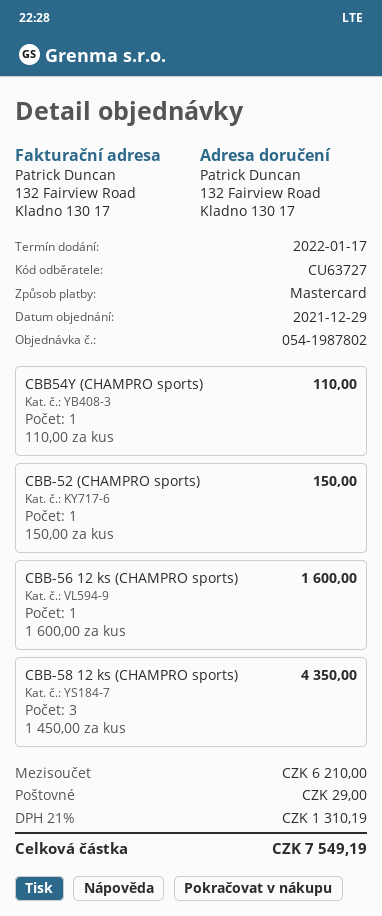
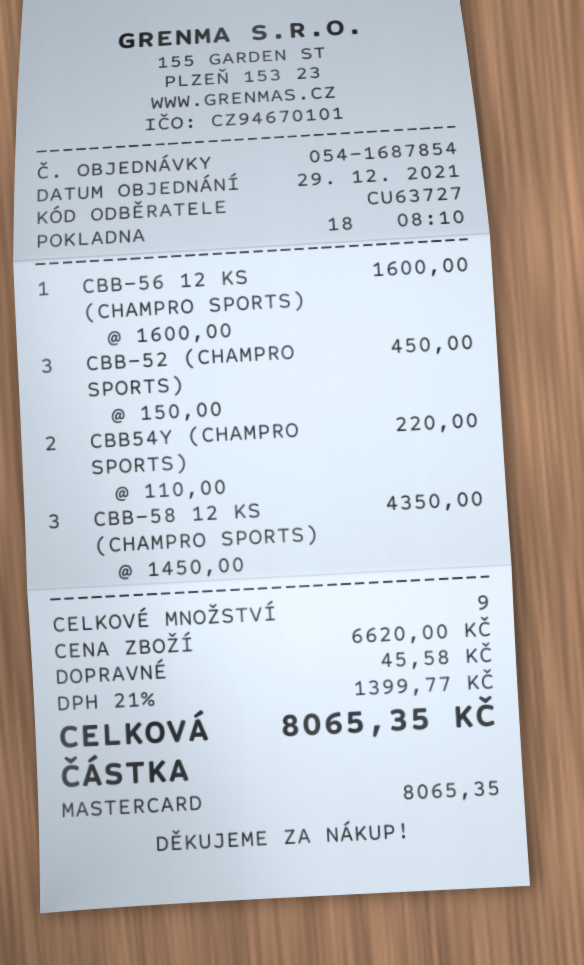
order number: 054-1987802 -> 054-1687854
CBB54Y (CHAMPRO sports): 1 x 110.00 = 110.00 -> 2 x 110.00 = 220.00
CBB-52 (CHAMPRO sports): 1 x 150.00 = 150.00 -> 3 x 150.00 = 450.00
subtotal: 6210.00 -> 6620.00
shipping: 29.00 -> 45.58
tax: 21% = 1310.19 -> 21% = 1399.77
total: 7549.19 -> 8065.35

